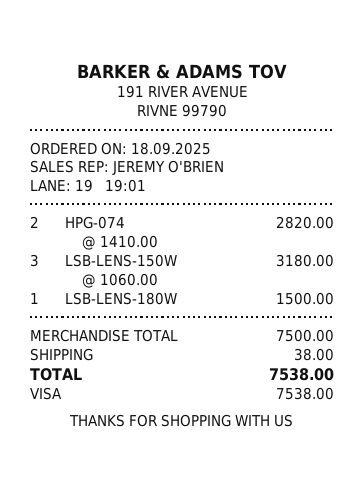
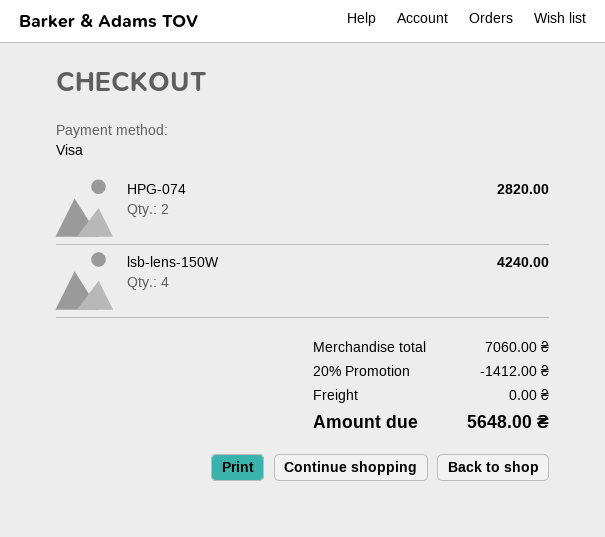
LSB-LENS-150W: 3 for 3180.00 -> 4 for 4240.00
LSB-LENS-180W: 1 for 1500.00 -> none
subtotal: 7500.00 -> 7060.00
discount: none -> 20% = 1412.00
shipping: 38.00 -> 0.00
total: 7538.00 -> 5648.00

